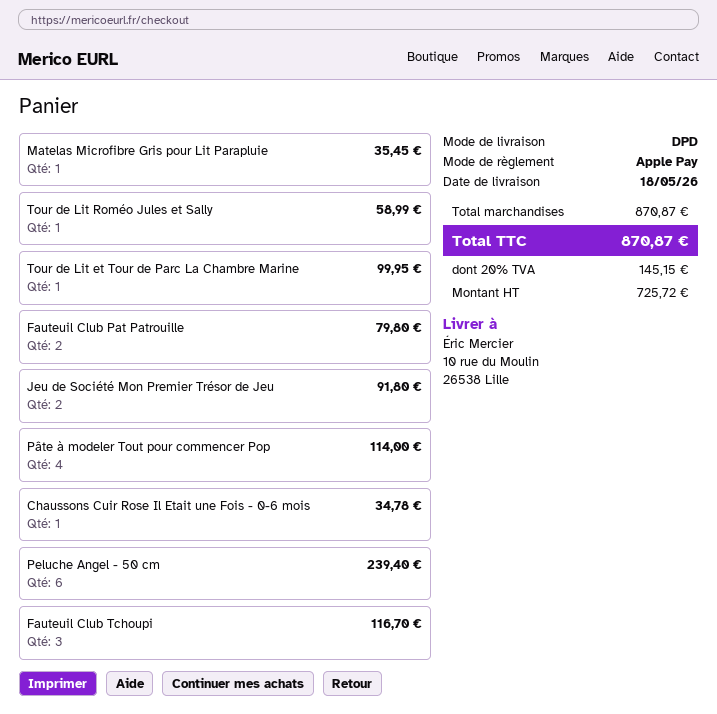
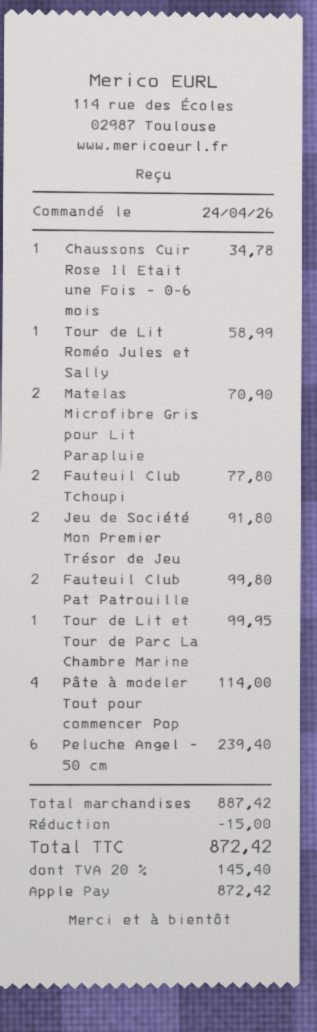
Matelas Microfibre Gris pour Lit Parapluie: 1 for 35.45 -> 2 for 70.90
Fauteuil Club Pat Patrouille: 2 for 79.80 -> 2 for 99.80
Fauteuil Club Tchoupi: 3 for 116.70 -> 2 for 77.80
subtotal: 870.87 -> 887.42
discount: none -> 15.00
tax: 20% = 145.15 -> 20% = 145.40
total: 870.87 -> 872.42

